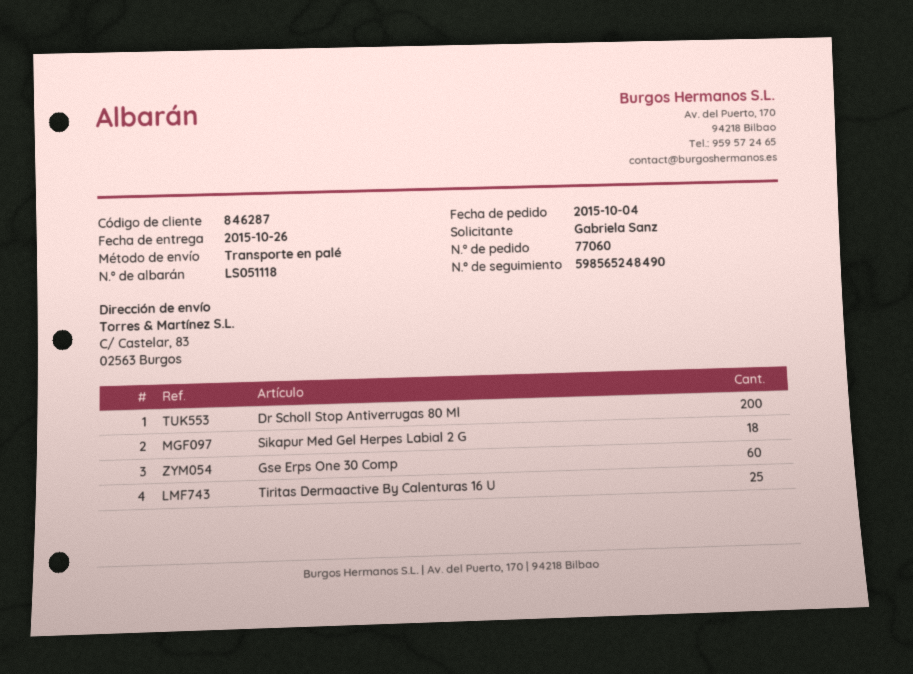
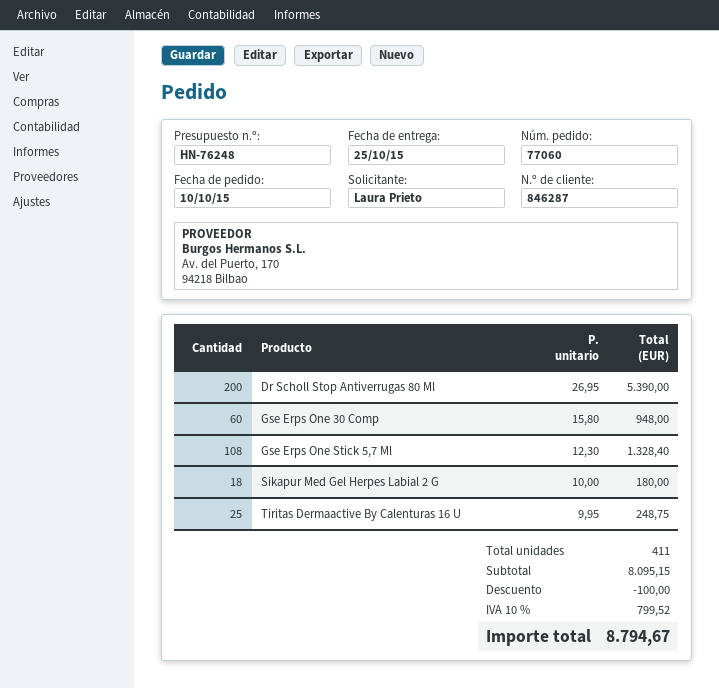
order date: 2015-10-04 -> 2015-10-10
delivery date: 2015-10-26 -> 2015-10-25
ordered by: Gabriela Sanz -> Laura Prieto
Gse Erps One Stick 5,7 Ml: none -> 108

